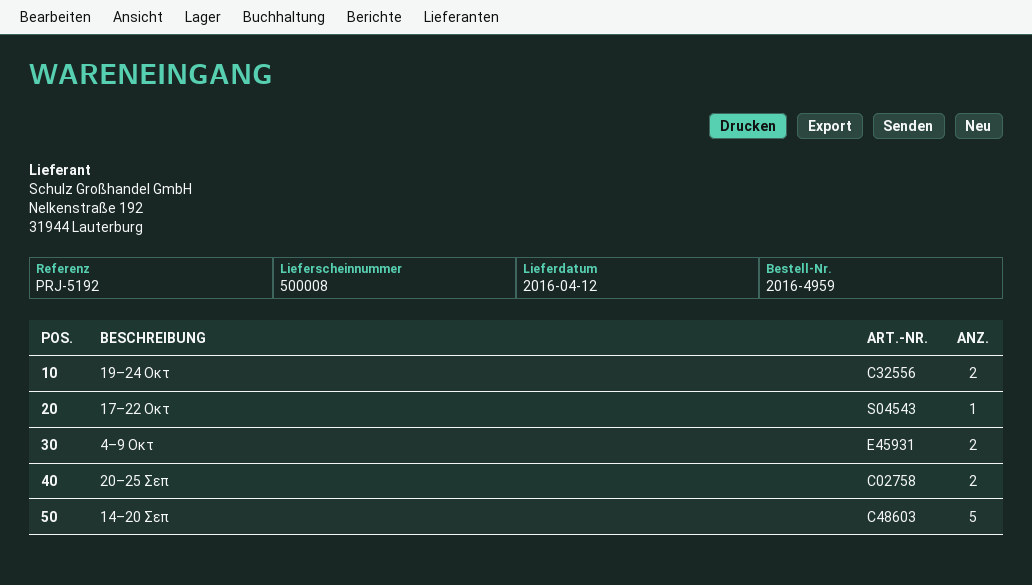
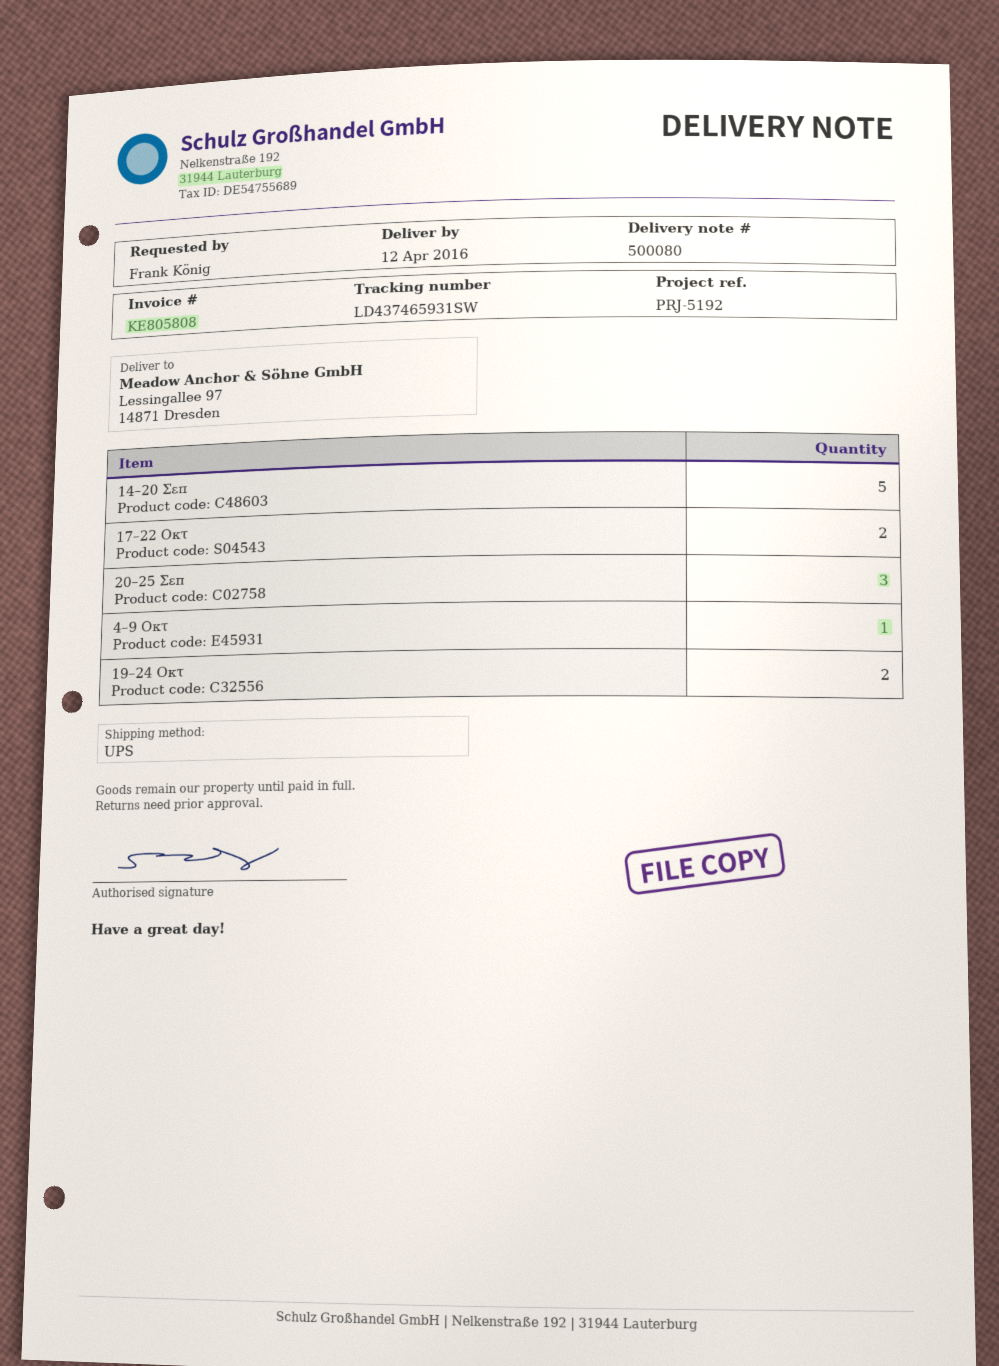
delivery note number: 500008 -> 500080
17–22 Οκτ: 1 -> 2
4–9 Οκτ: 2 -> 1
20–25 Σεπ: 2 -> 3

